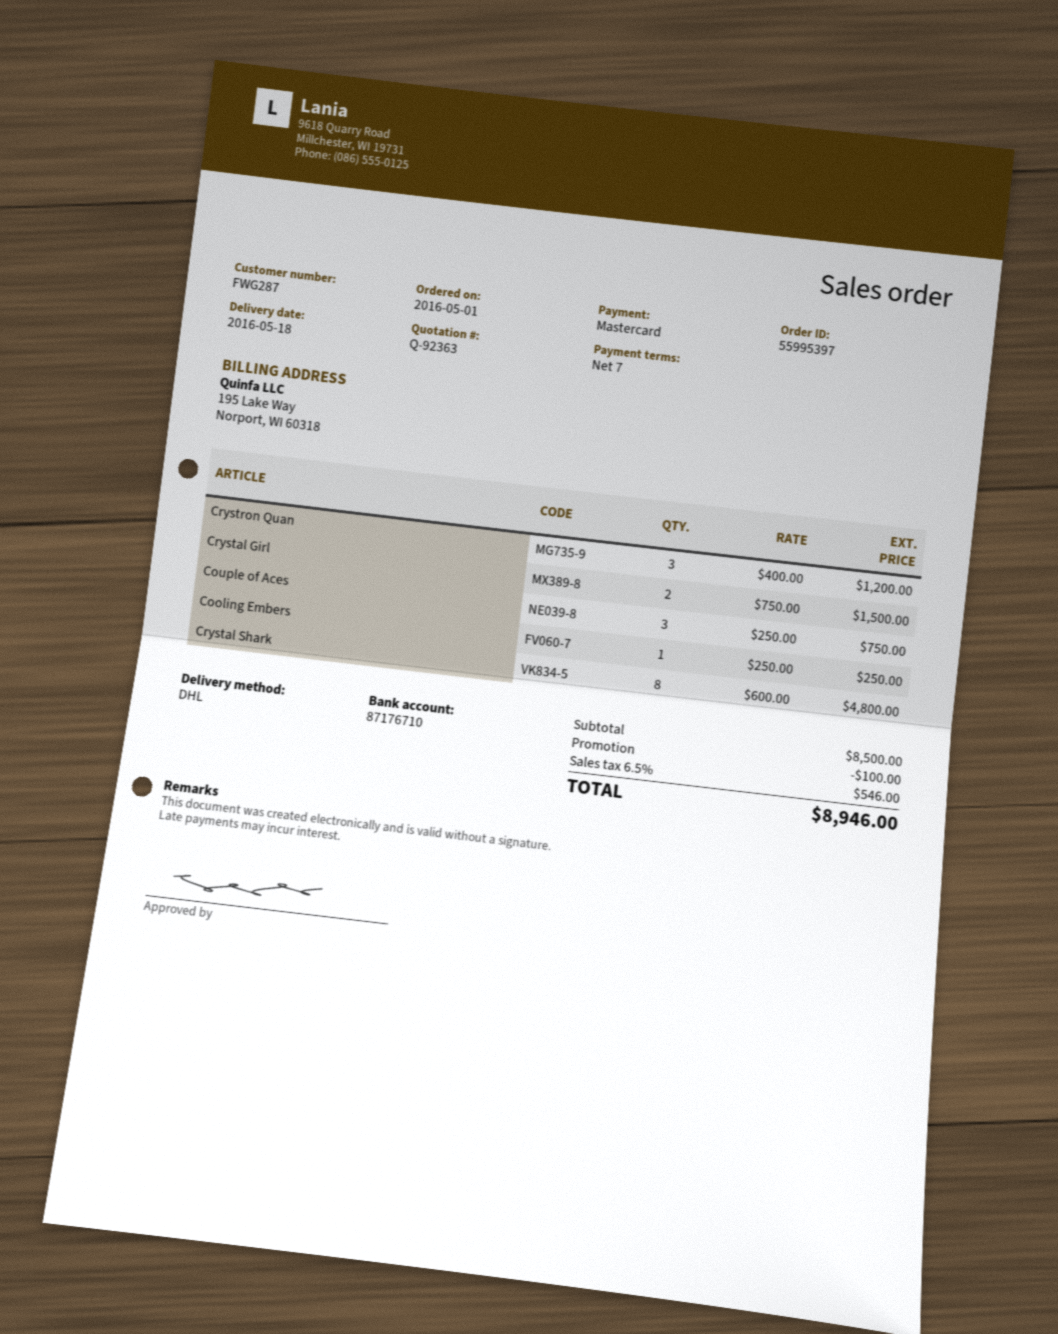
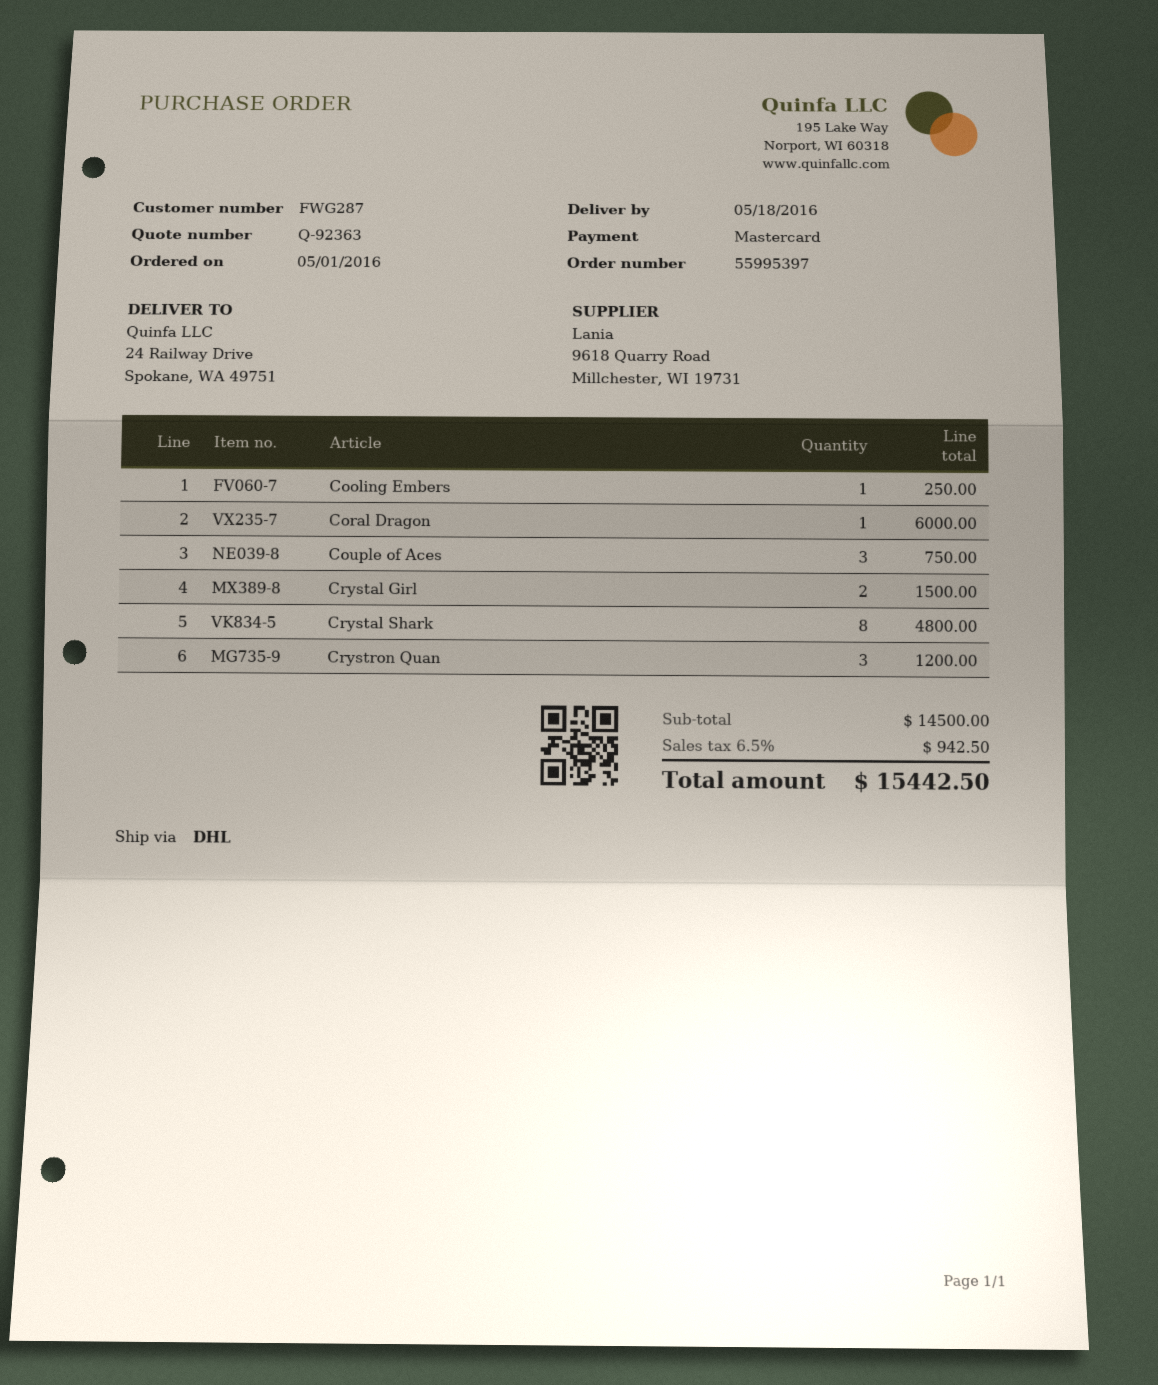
Coral Dragon: none -> 1 for 6000.00
subtotal: 8500.00 -> 14500.00
discount: 100.00 -> none
tax: 6.5% = 546.00 -> 6.5% = 942.50
total: 8946.00 -> 15442.50

